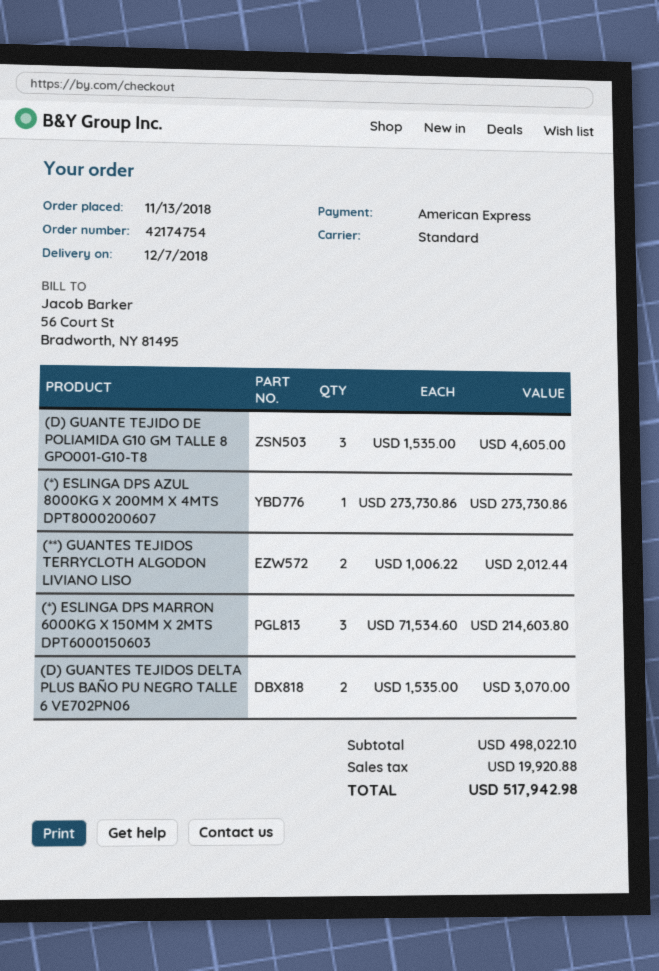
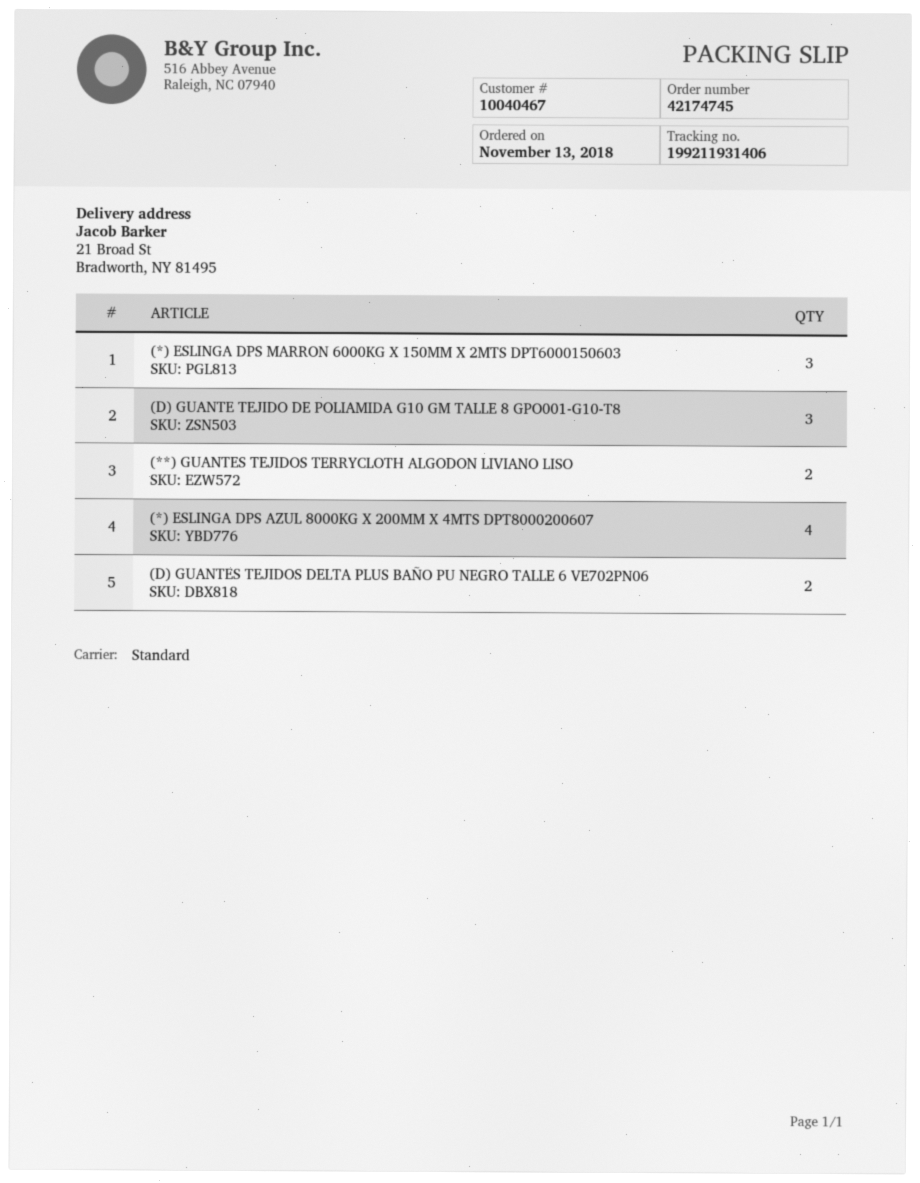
order number: 42174754 -> 42174745
(*) ESLINGA DPS AZUL 8000KG X 200MM X 4MTS DPT8000200607: 1 -> 4

